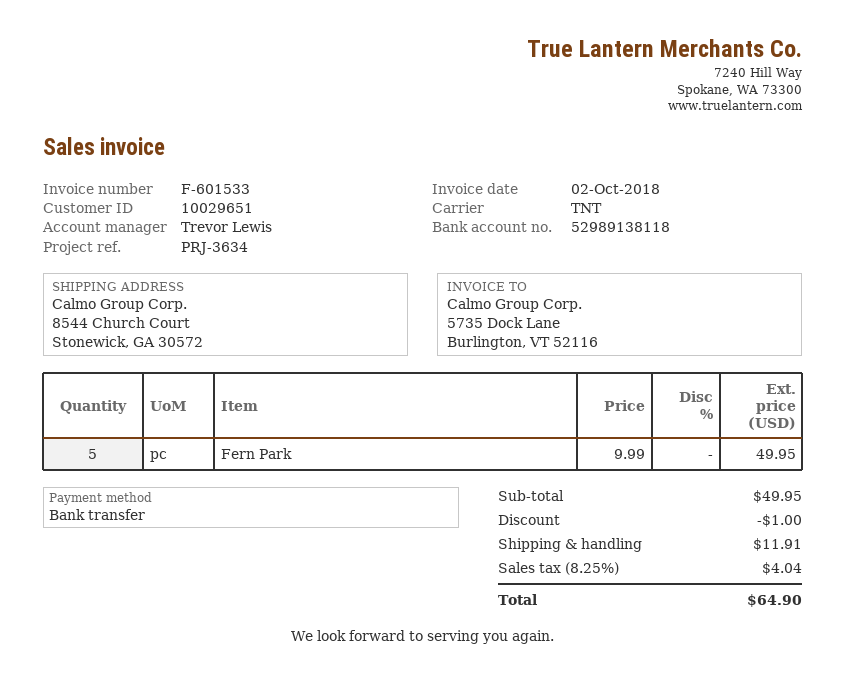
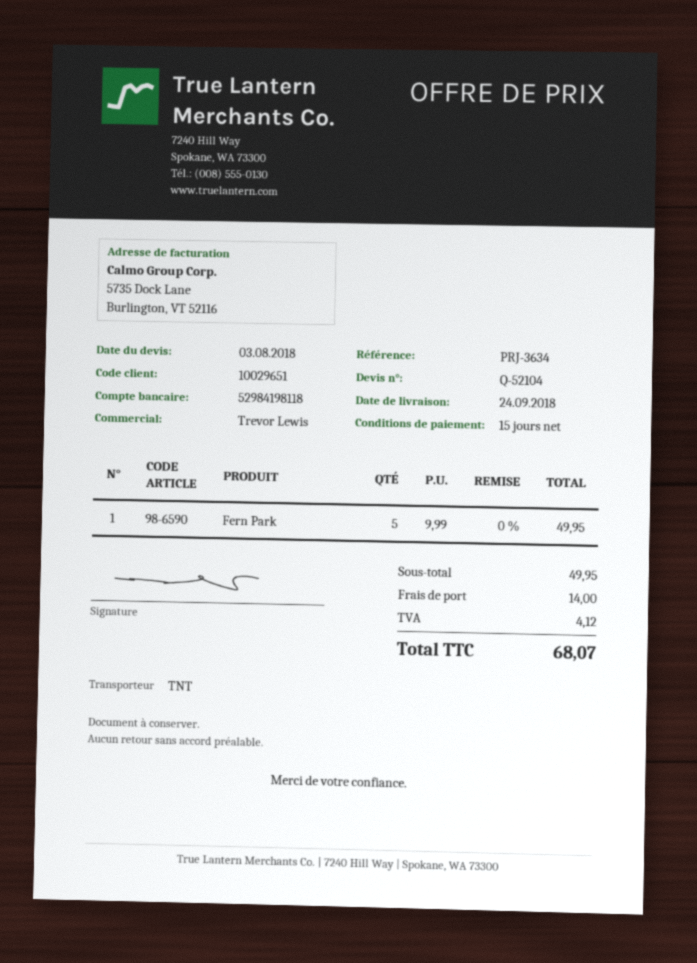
bank account: 52989138118 -> 52984198118
discount: 1.00 -> none
shipping: 11.91 -> 14.00
tax: 4.04 -> 4.12
total: 64.90 -> 68.07

